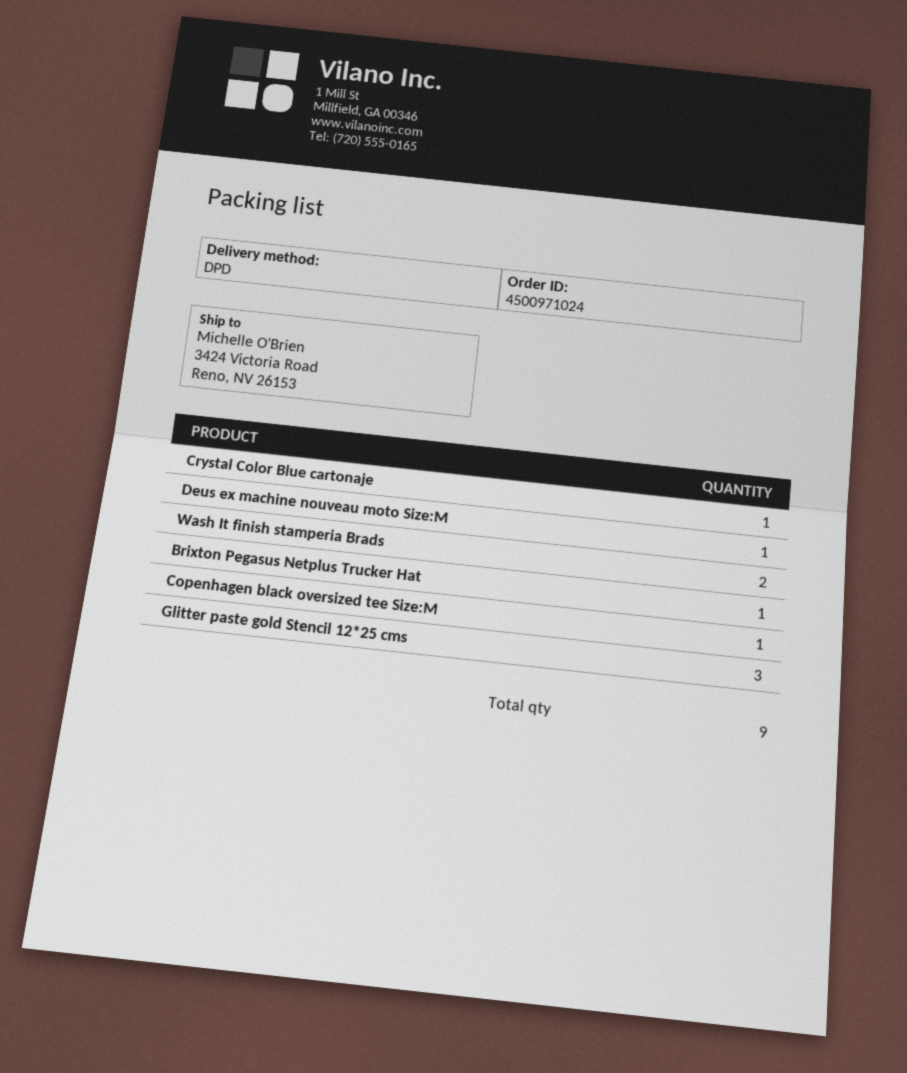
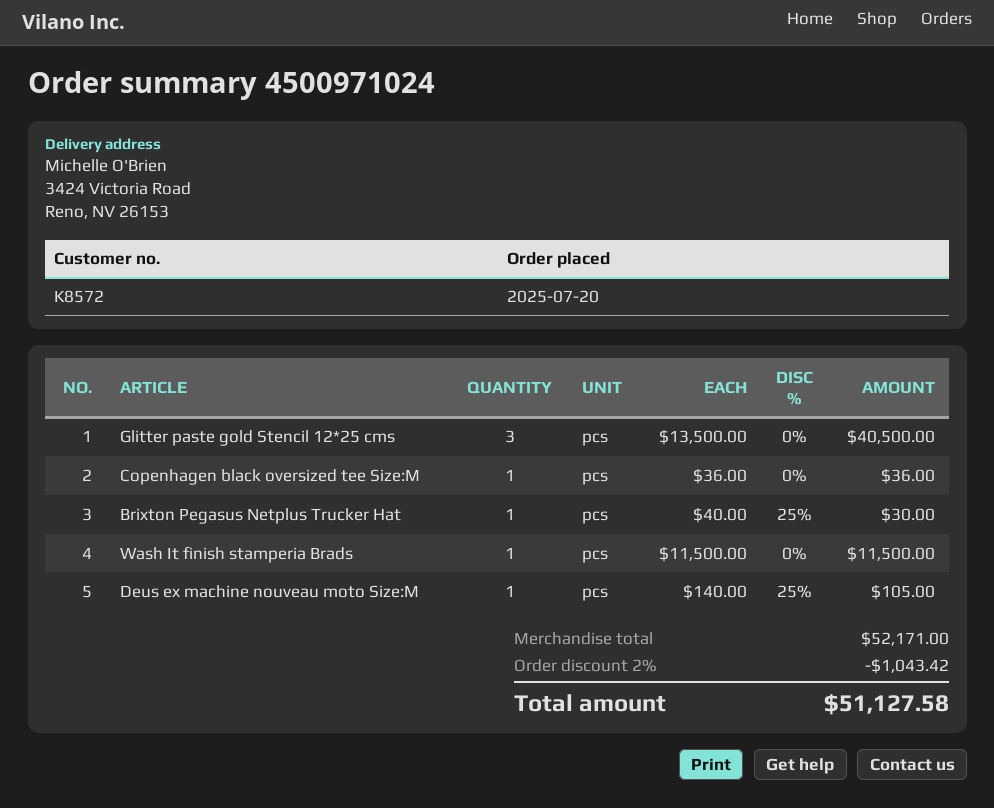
Crystal Color Blue cartonaje: 1 -> none
Wash It finish stamperia Brads: 2 -> 1

